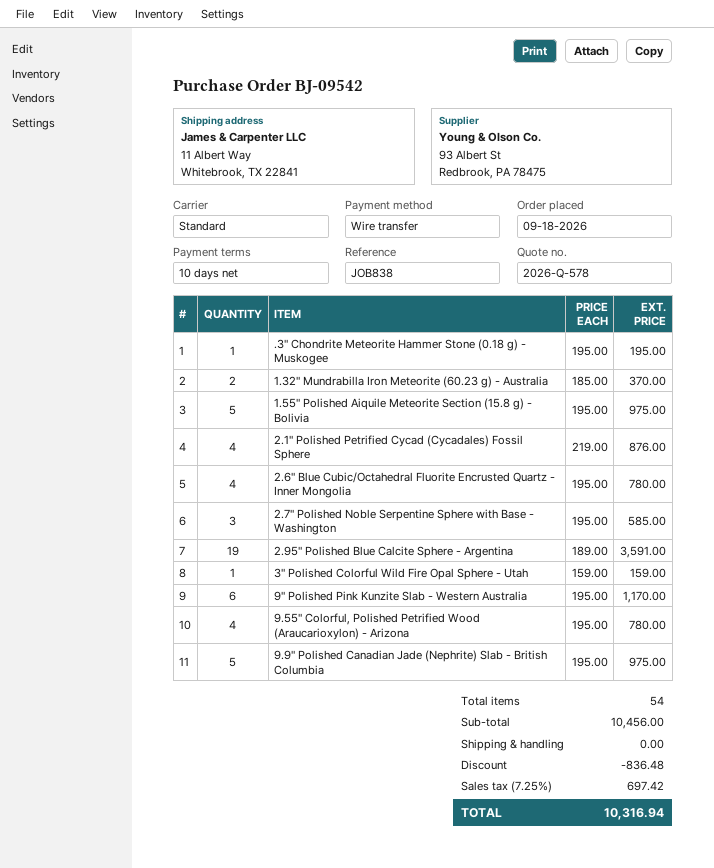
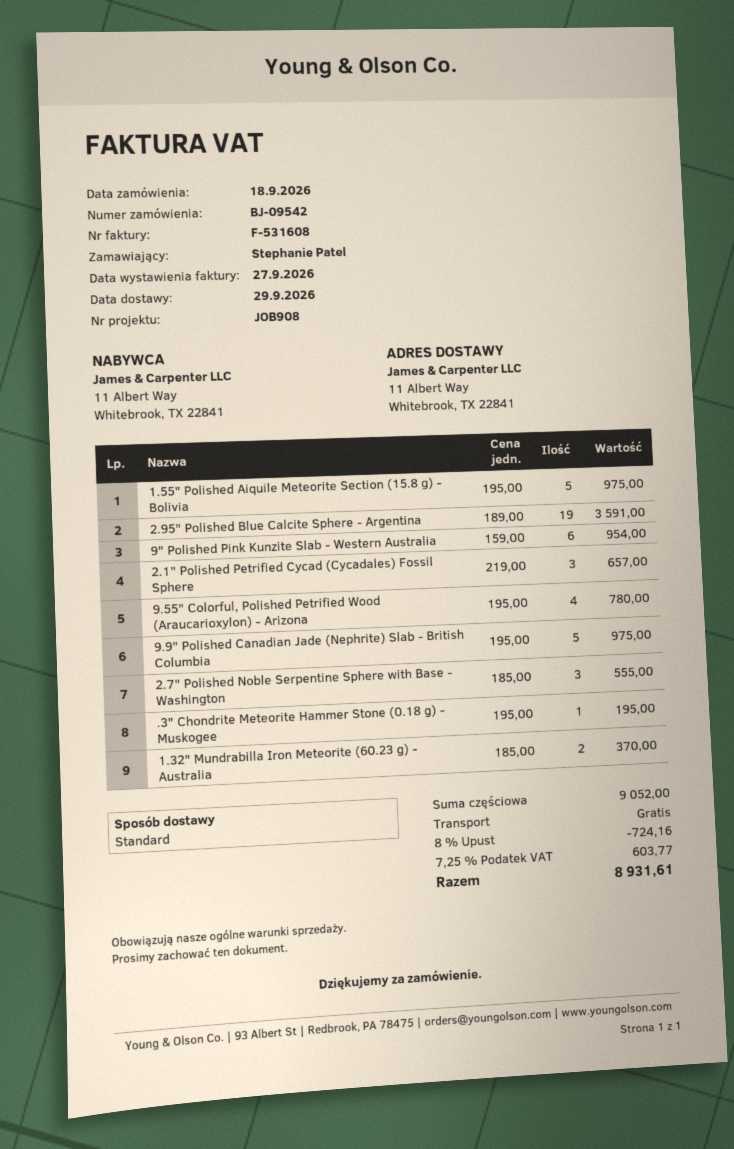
reference: JOB838 -> JOB908
2.1" Polished Petrified Cycad (Cycadales) Fossil Sphere: 4 x 219.00 = 876.00 -> 3 x 219.00 = 657.00
2.6" Blue Cubic/Octahedral Fluorite Encrusted Quartz - Inner Mongolia: 4 x 195.00 = 780.00 -> none
2.7" Polished Noble Serpentine Sphere with Base - Washington: 3 x 195.00 = 585.00 -> 3 x 185.00 = 555.00
3" Polished Colorful Wild Fire Opal Sphere - Utah: 1 x 159.00 = 159.00 -> none
9" Polished Pink Kunzite Slab - Western Australia: 6 x 195.00 = 1170.00 -> 6 x 159.00 = 954.00
subtotal: 10456.00 -> 9052.00
discount: 836.48 -> 724.16
tax: 7.25% = 697.42 -> 7.25% = 603.77
total: 10316.94 -> 8931.61

